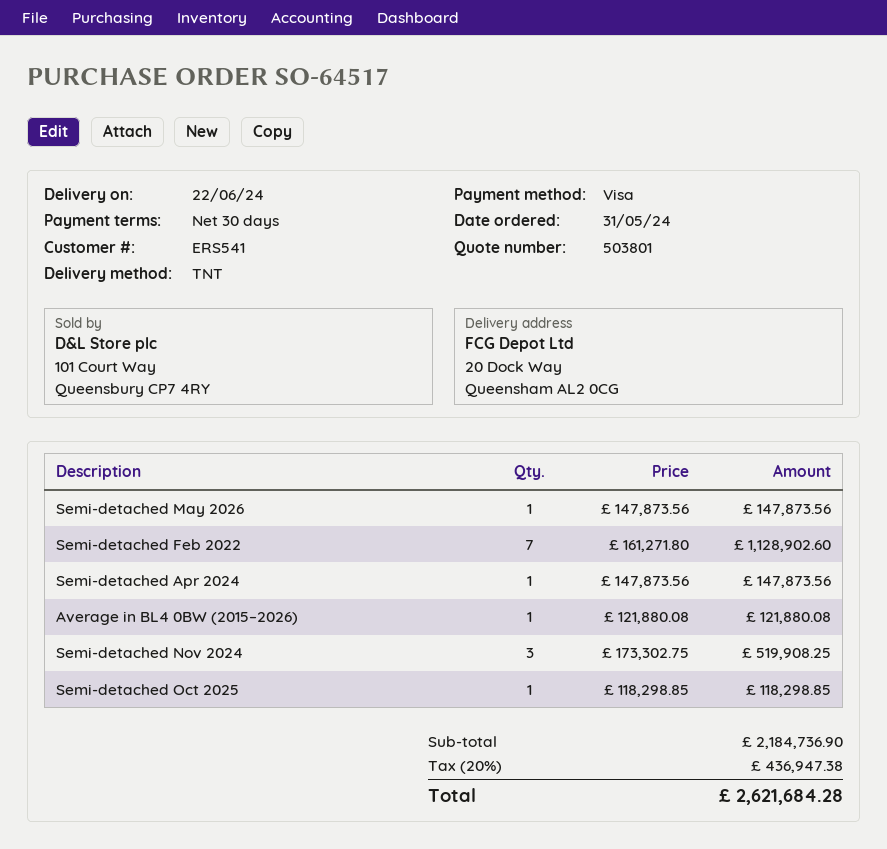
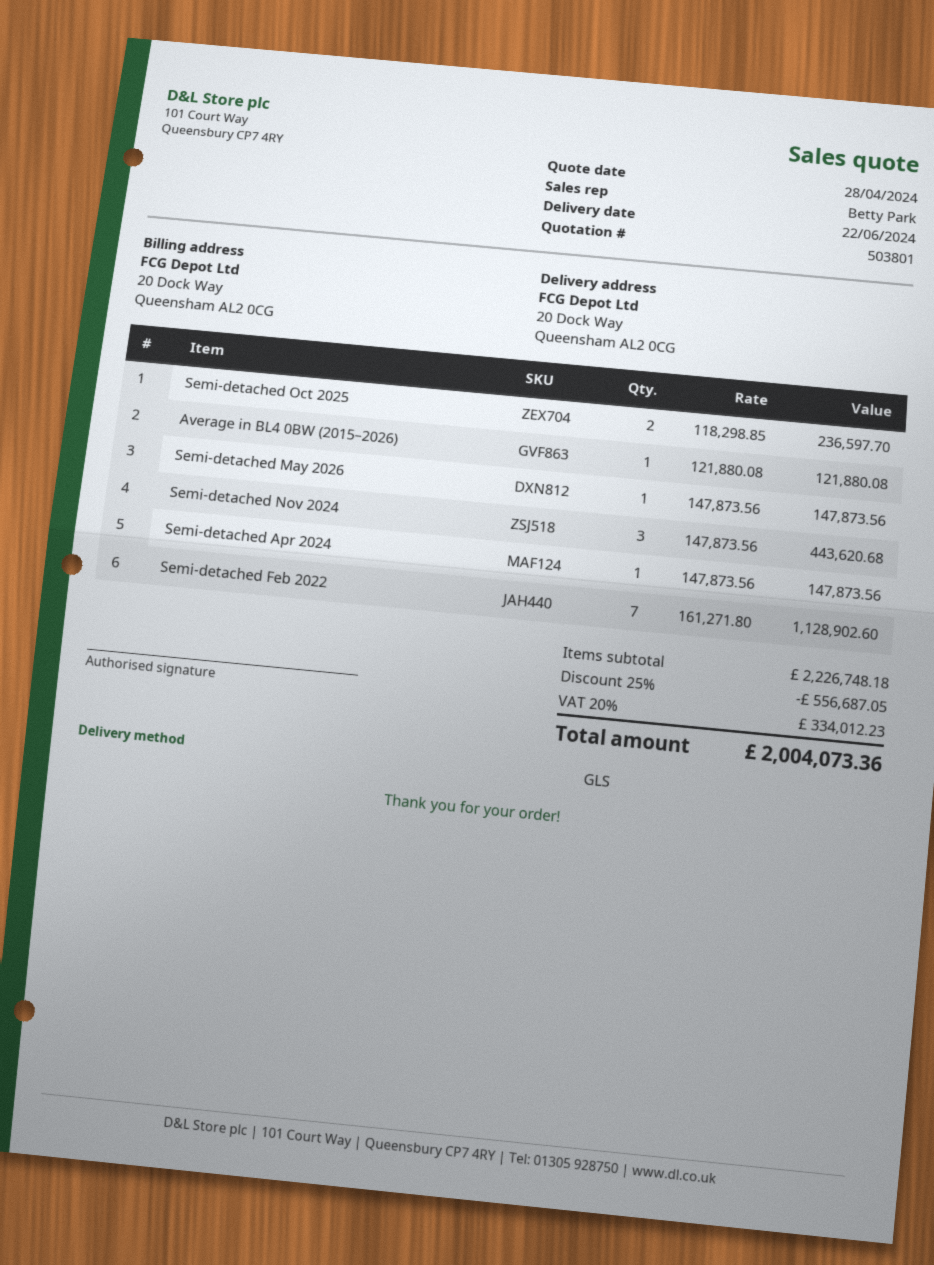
shipping method: TNT -> GLS
Semi-detached Nov 2024: 3 x 173302.75 = 519908.25 -> 3 x 147873.56 = 443620.68
Semi-detached Oct 2025: 1 x 118298.85 = 118298.85 -> 2 x 118298.85 = 236597.70
subtotal: 2184736.90 -> 2226748.18
discount: none -> 25% = 556687.05
tax: 20% = 436947.38 -> 20% = 334012.23
total: 2621684.28 -> 2004073.36

